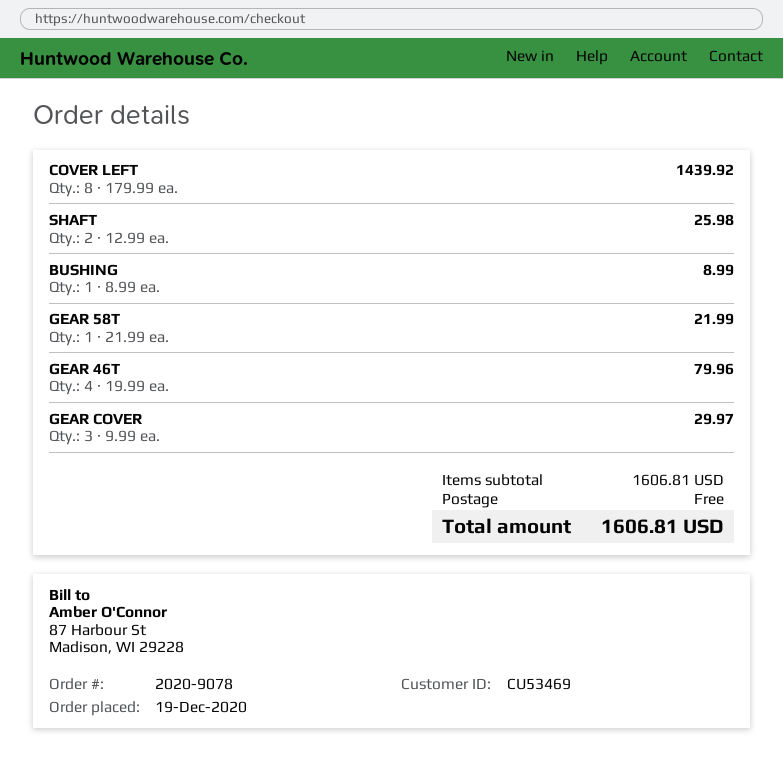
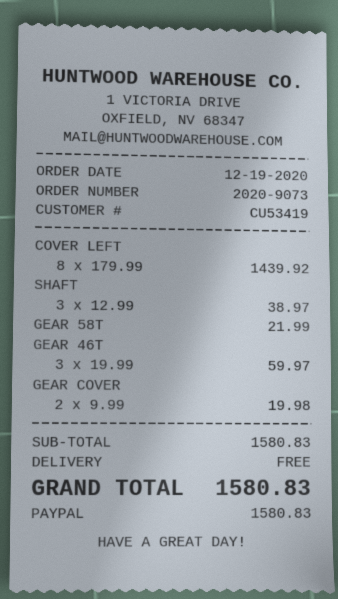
order number: 2020-9078 -> 2020-9073
customer number: CU53469 -> CU53419
SHAFT: 2 x 12.99 = 25.98 -> 3 x 12.99 = 38.97
BUSHING: 1 x 8.99 = 8.99 -> none
GEAR 46T: 4 x 19.99 = 79.96 -> 3 x 19.99 = 59.97
GEAR COVER: 3 x 9.99 = 29.97 -> 2 x 9.99 = 19.98
subtotal: 1606.81 -> 1580.83
total: 1606.81 -> 1580.83

